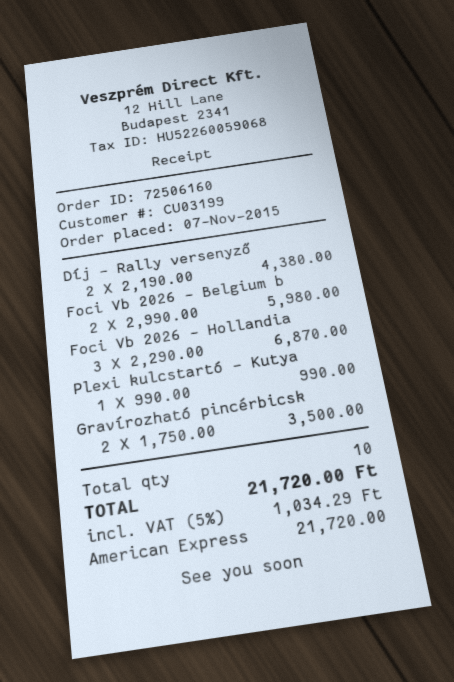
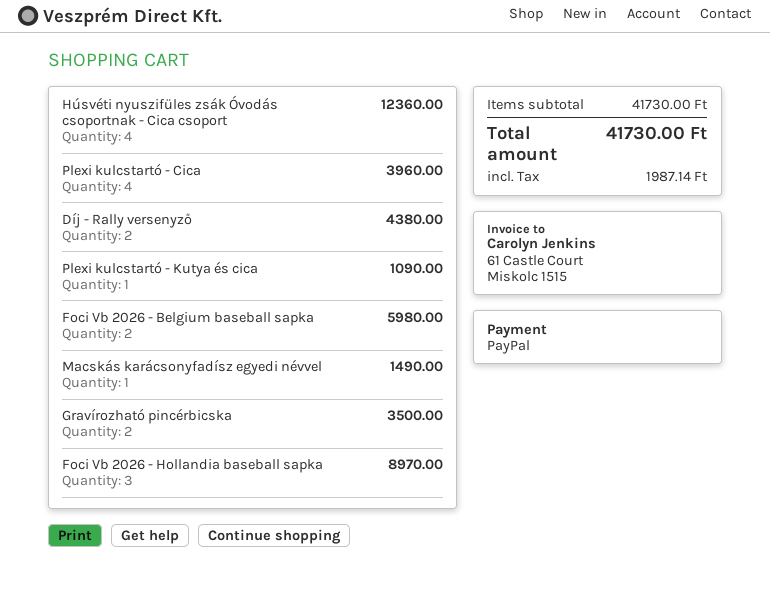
payment method: American Express -> PayPal
Foci Vb 2026 - Hollandia: 3 for 6870.00 -> 3 for 8970.00
Plexi kulcstartó - Kutya: 1 for 990.00 -> 1 for 1090.00
Húsvéti nyuszifüles zsák Óvodás csoportnak - Cica csoport: none -> 4 for 12360.00
Plexi kulcstartó - Cica: none -> 4 for 3960.00
Macskás karácsonyfadísz egyedi névvel: none -> 1 for 1490.00
tax: 1034.29 -> 1987.14
total: 21720.00 -> 41730.00

